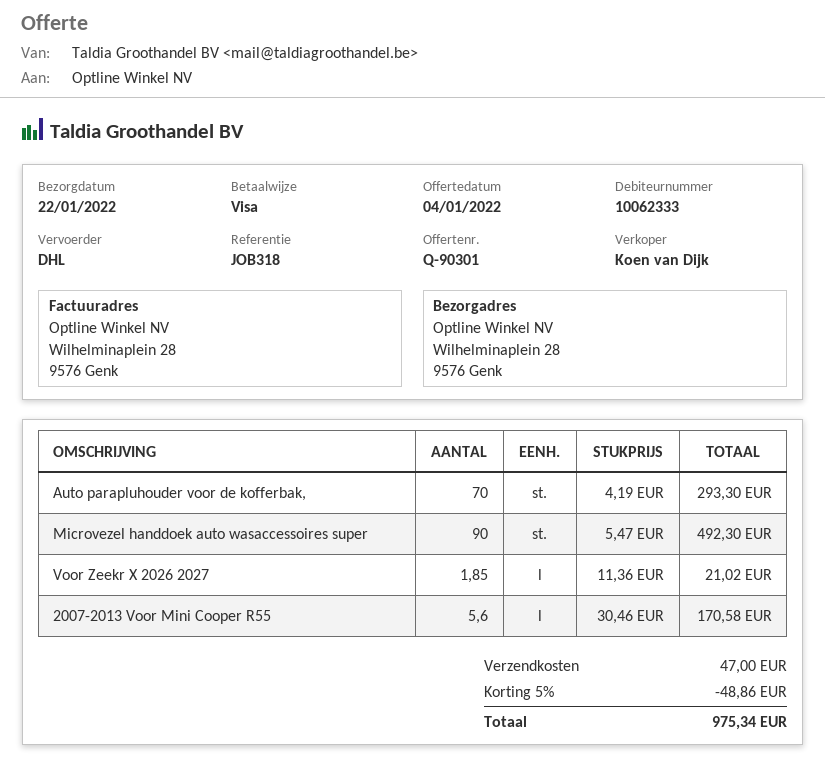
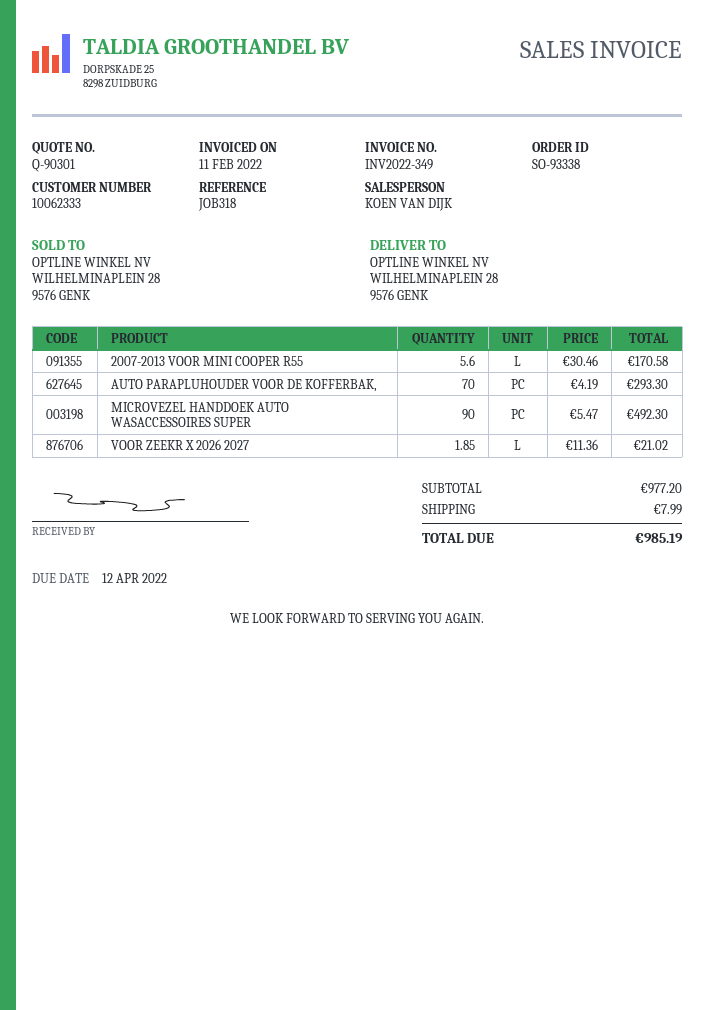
discount: 5% = 48.86 -> none
shipping: 47.00 -> 7.99
total: 975.34 -> 985.19

